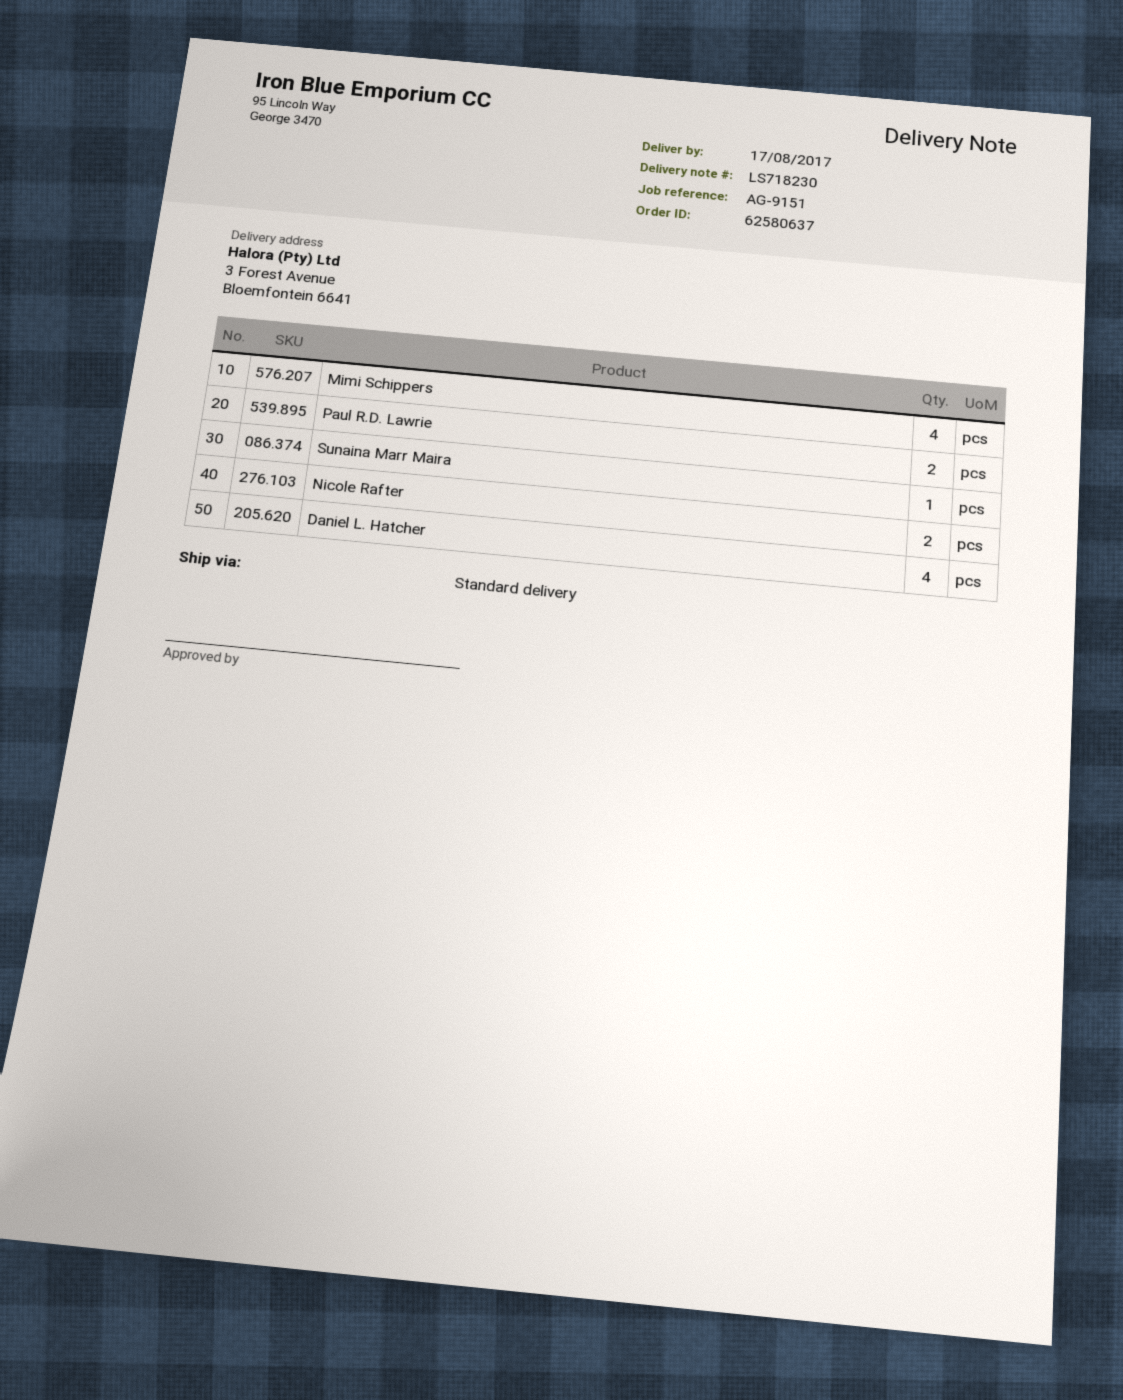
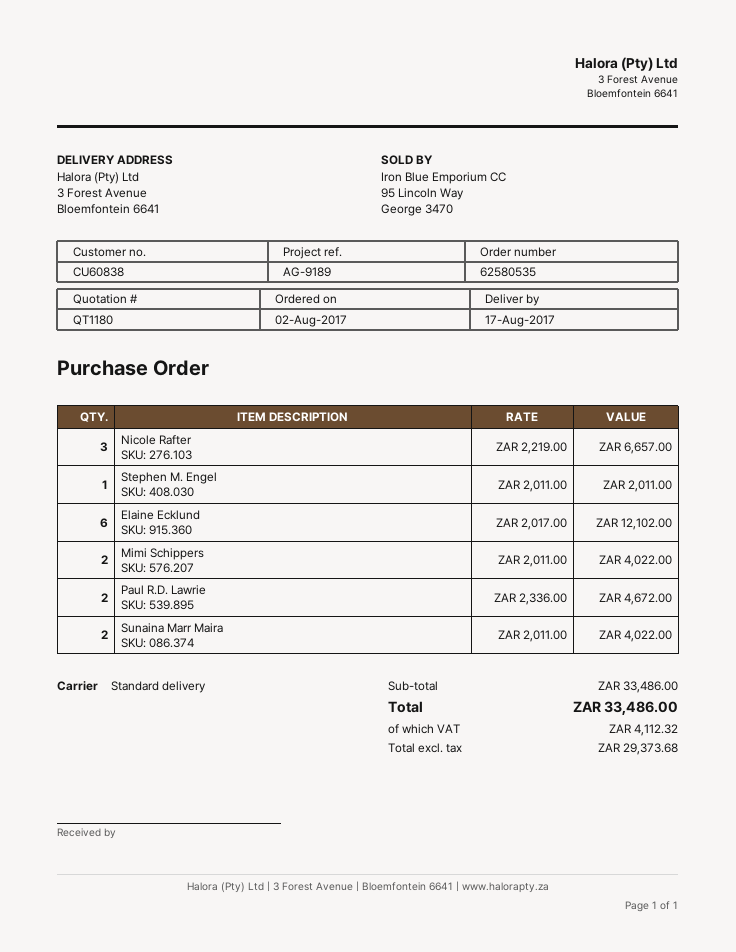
order number: 62580637 -> 62580535
reference: AG-9151 -> AG-9189
Mimi Schippers: 4 -> 2
Sunaina Marr Maira: 1 -> 2
Nicole Rafter: 2 -> 3
Daniel L. Hatcher: 4 -> none
Stephen M. Engel: none -> 1
Elaine Ecklund: none -> 6

